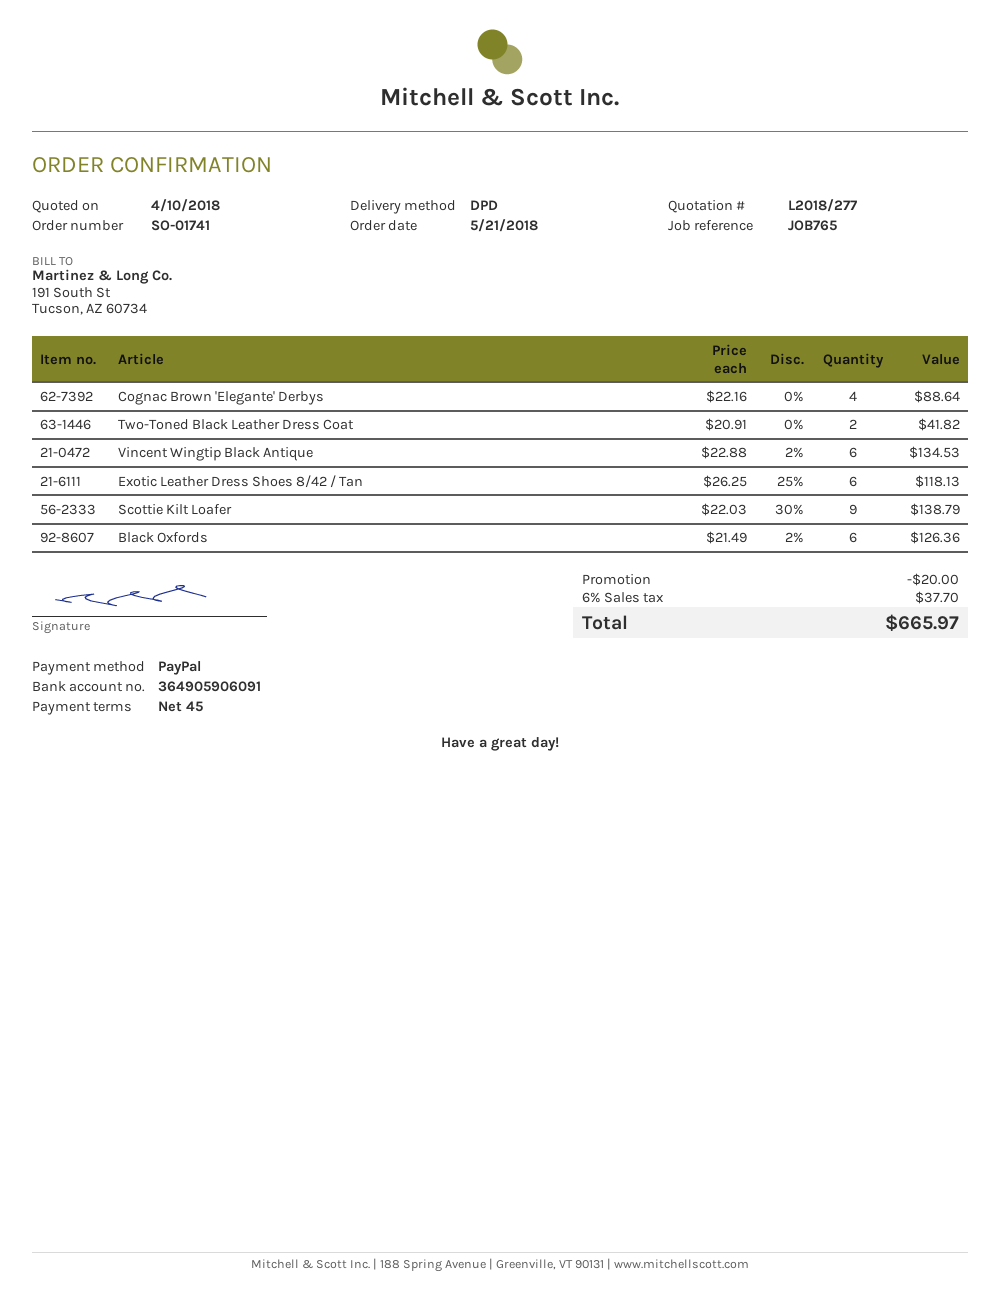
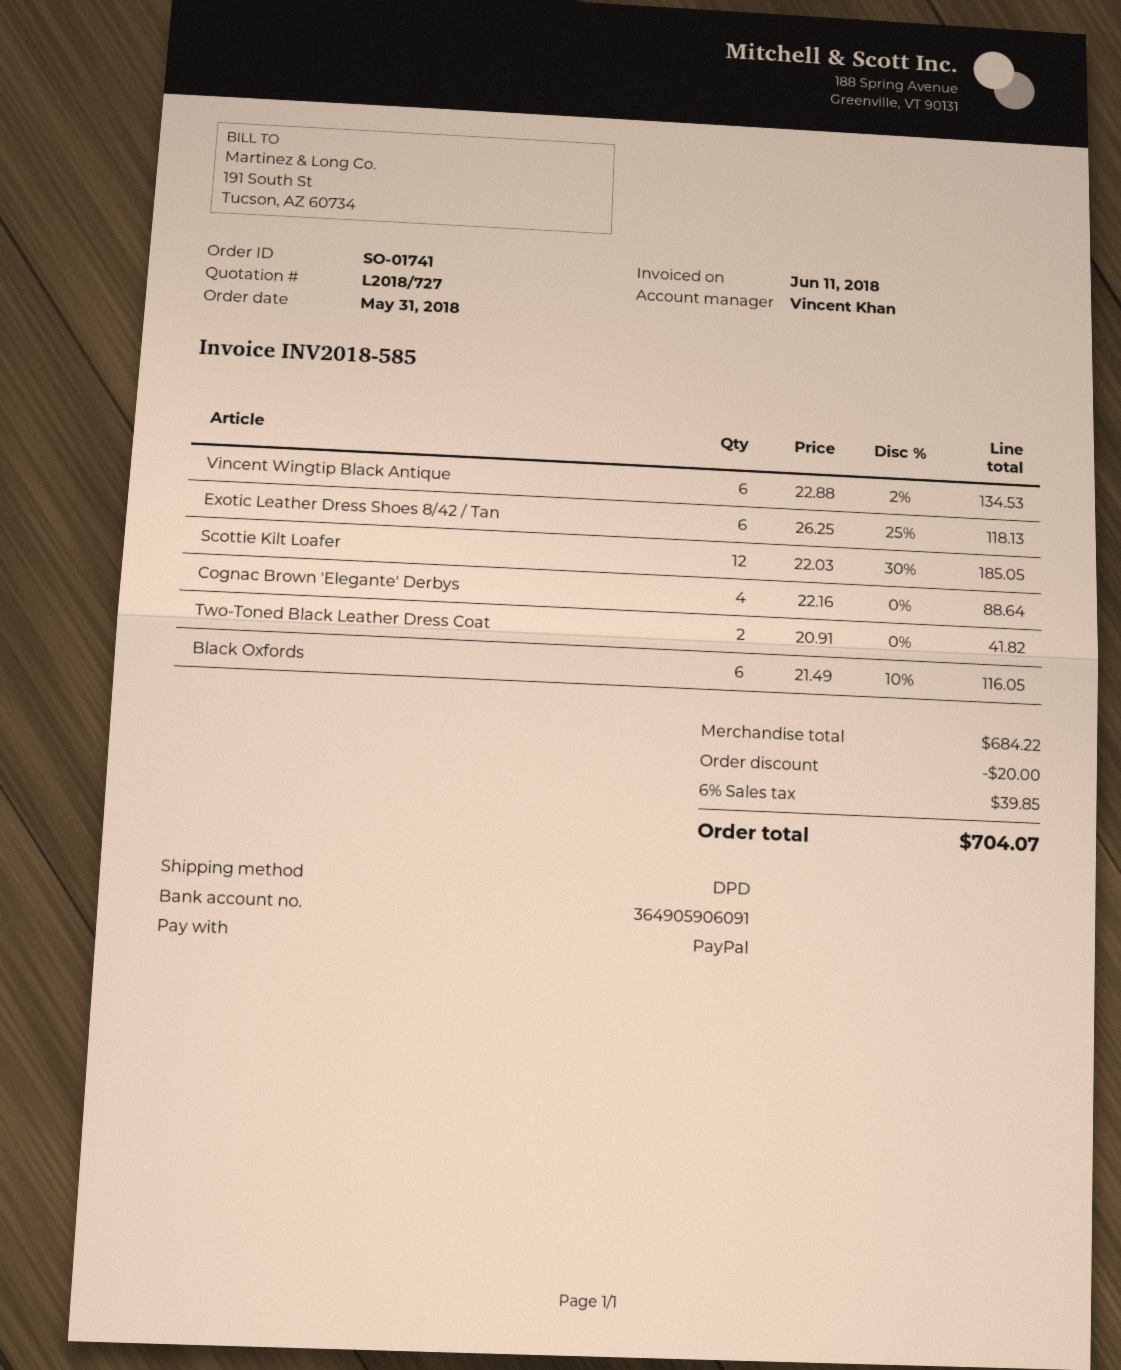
quote number: L2018/277 -> L2018/727
order date: 2018-05-21 -> 2018-05-31
Scottie Kilt Loafer: 9 x 22.03 - 30% = 138.79 -> 12 x 22.03 - 30% = 185.05
Black Oxfords: 6 x 21.49 - 2% = 126.36 -> 6 x 21.49 - 10% = 116.05
tax: 6% = 37.70 -> 6% = 39.85
total: 665.97 -> 704.07

